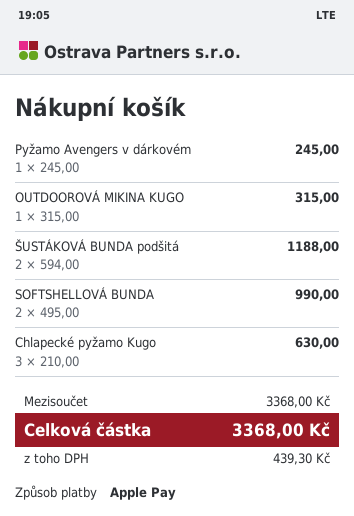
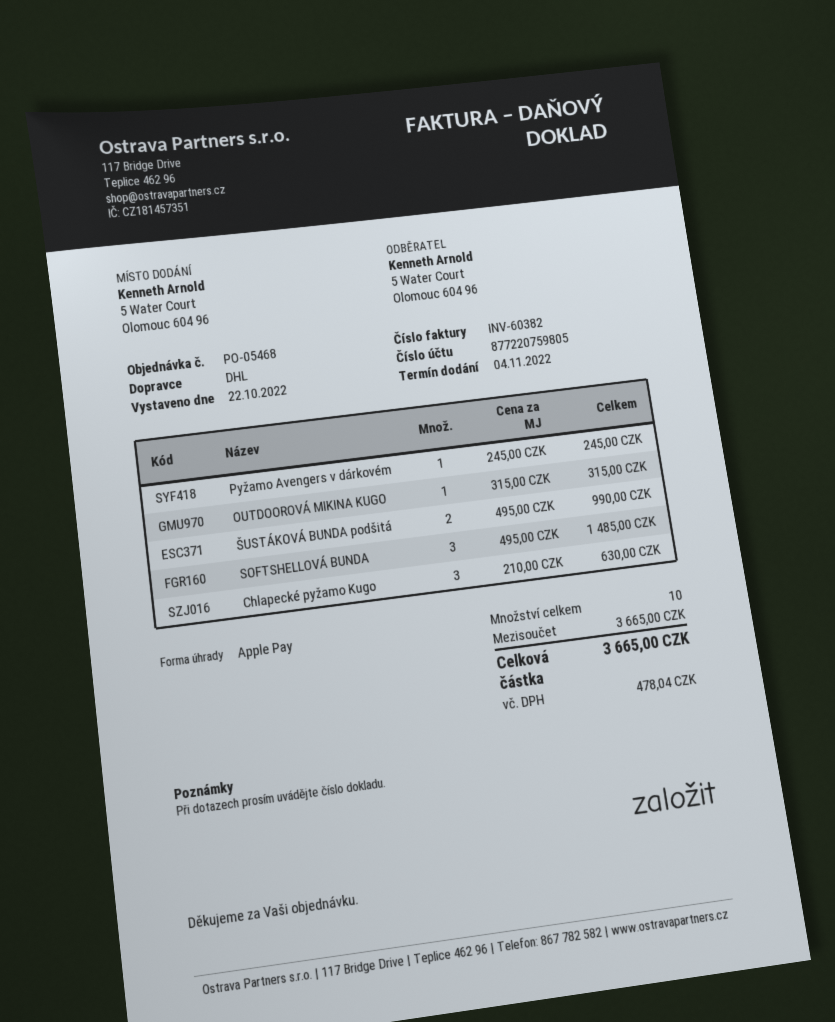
ŠUSTÁKOVÁ BUNDA podšitá: 2 x 594.00 = 1188.00 -> 2 x 495.00 = 990.00
SOFTSHELLOVÁ BUNDA: 2 x 495.00 = 990.00 -> 3 x 495.00 = 1485.00
subtotal: 3368.00 -> 3665.00
tax: 439.30 -> 478.04
total: 3368.00 -> 3665.00

